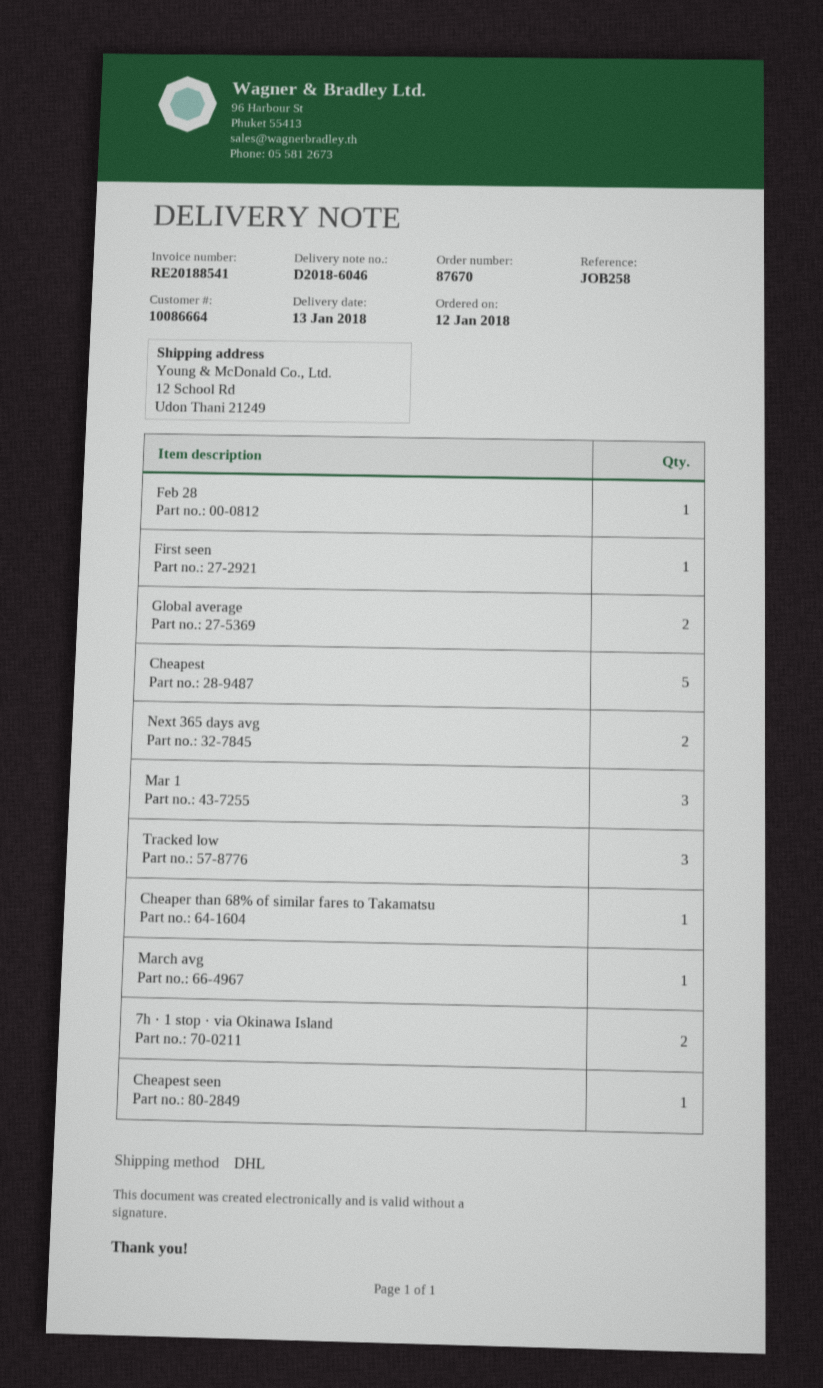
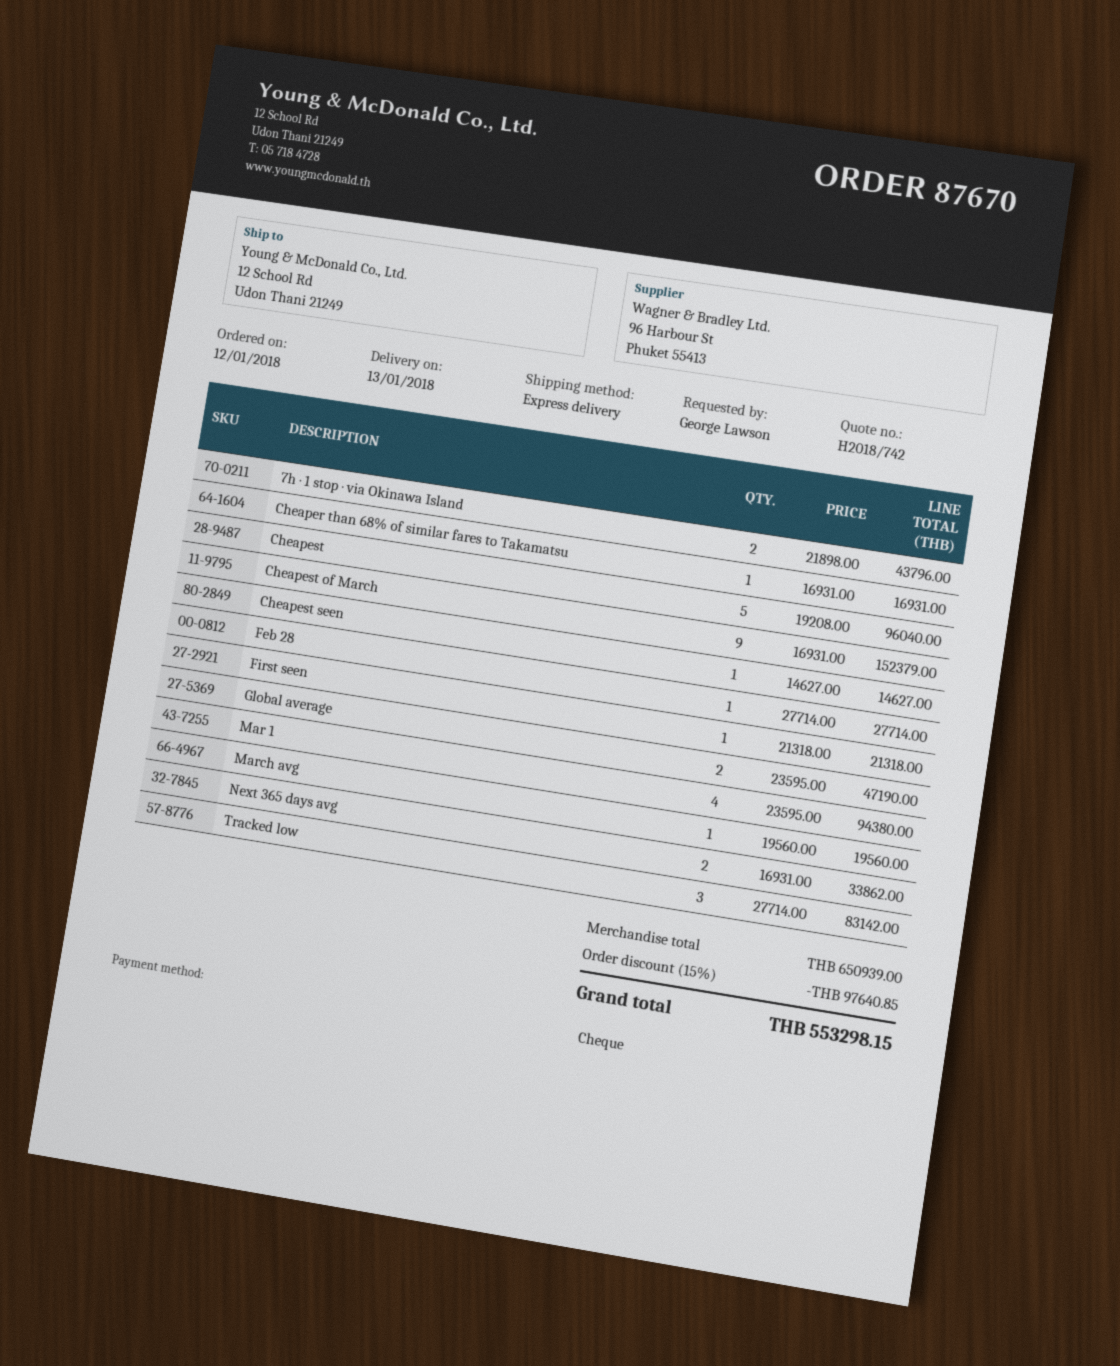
shipping method: DHL -> express
Mar 1: 3 -> 4
Cheapest of March: none -> 9

